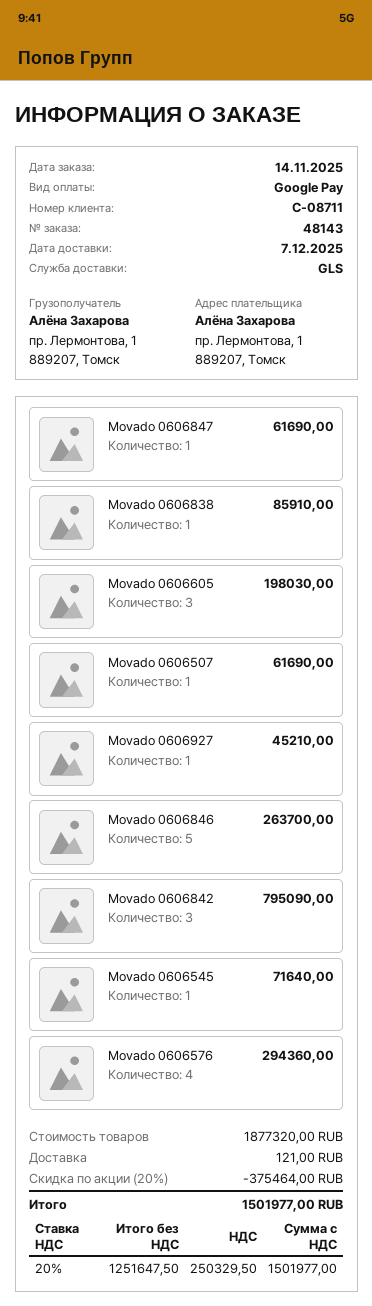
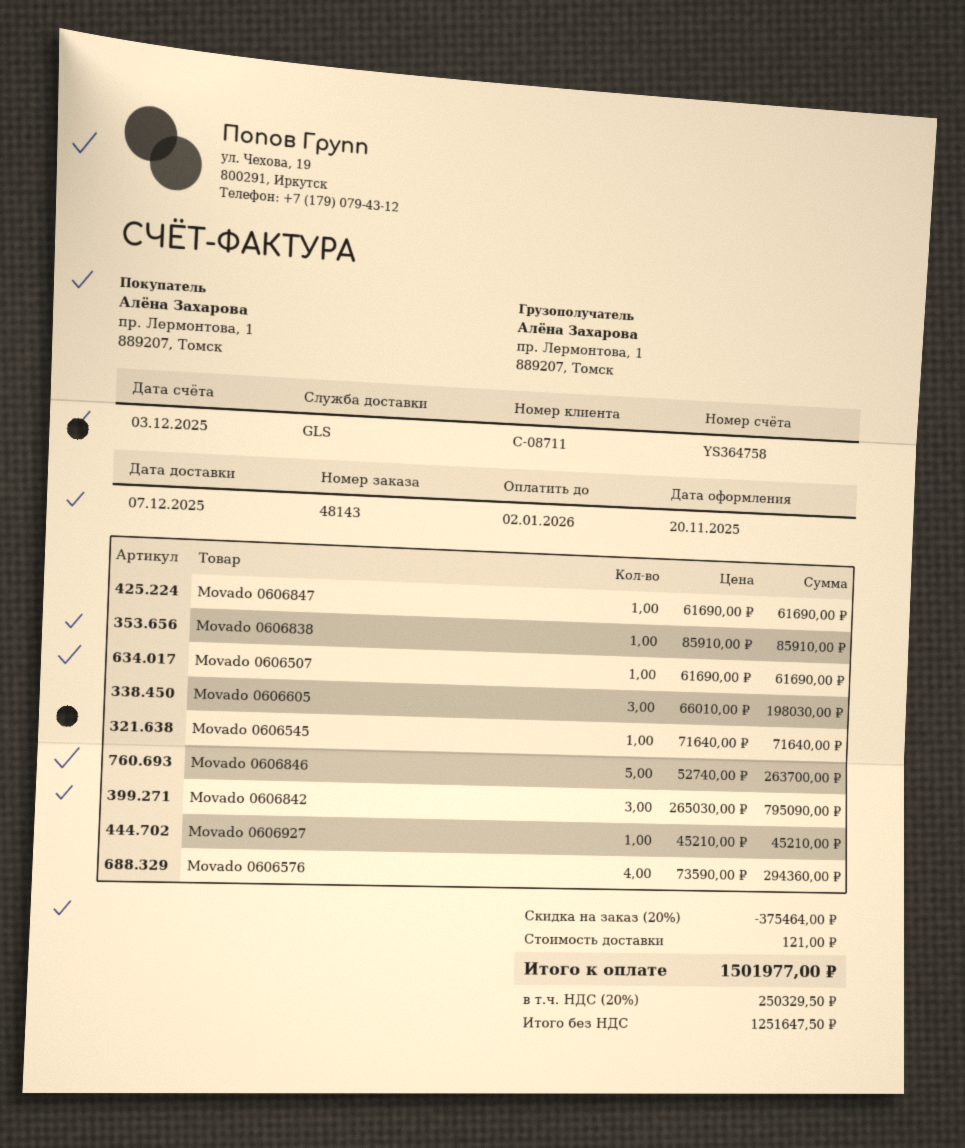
order date: 2025-11-14 -> 2025-11-20

